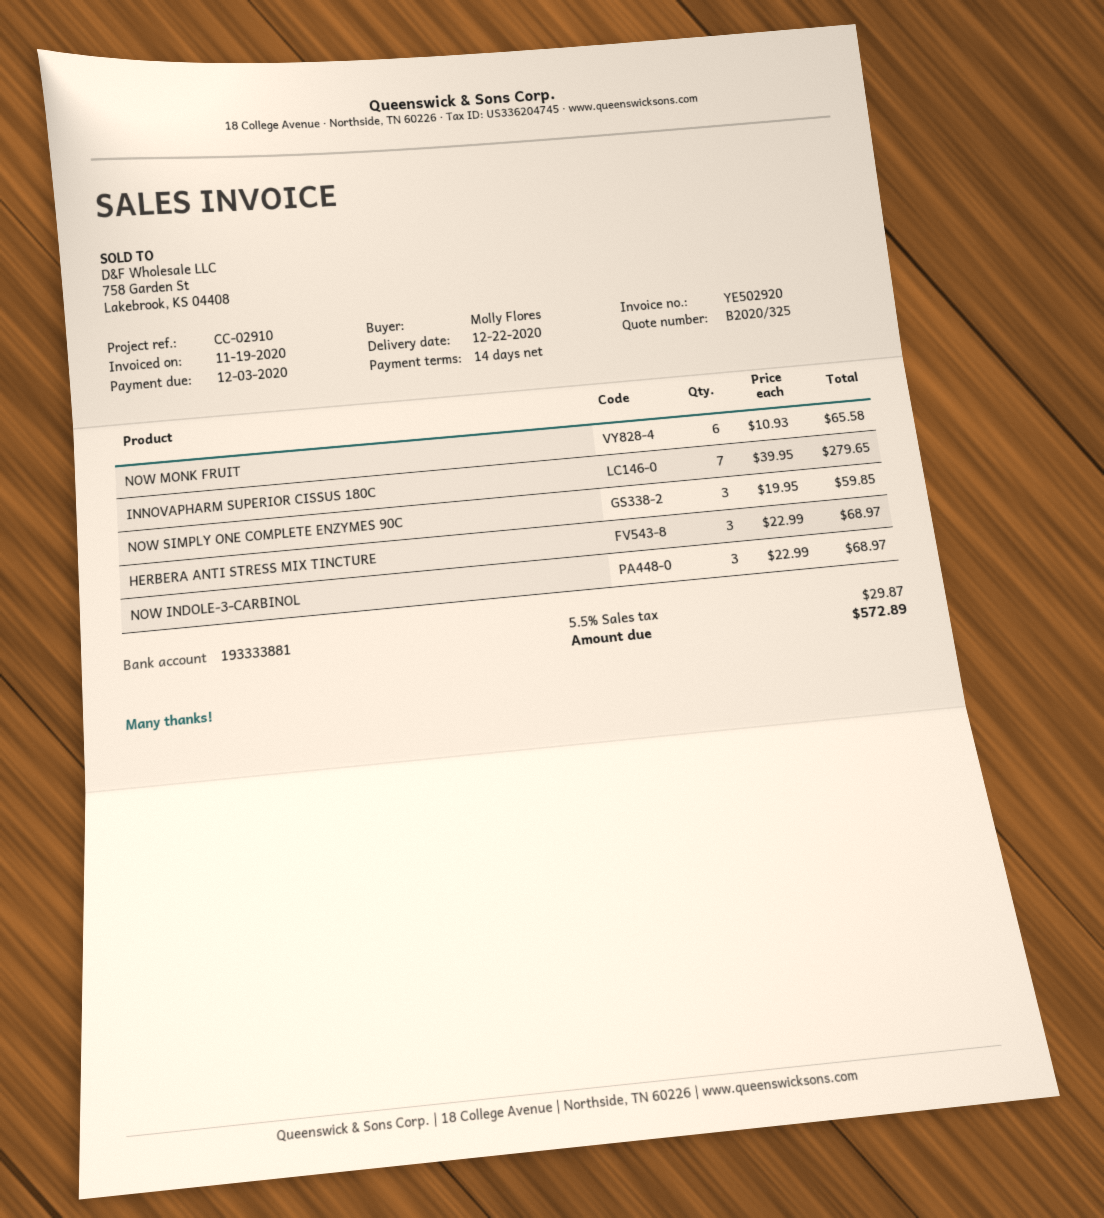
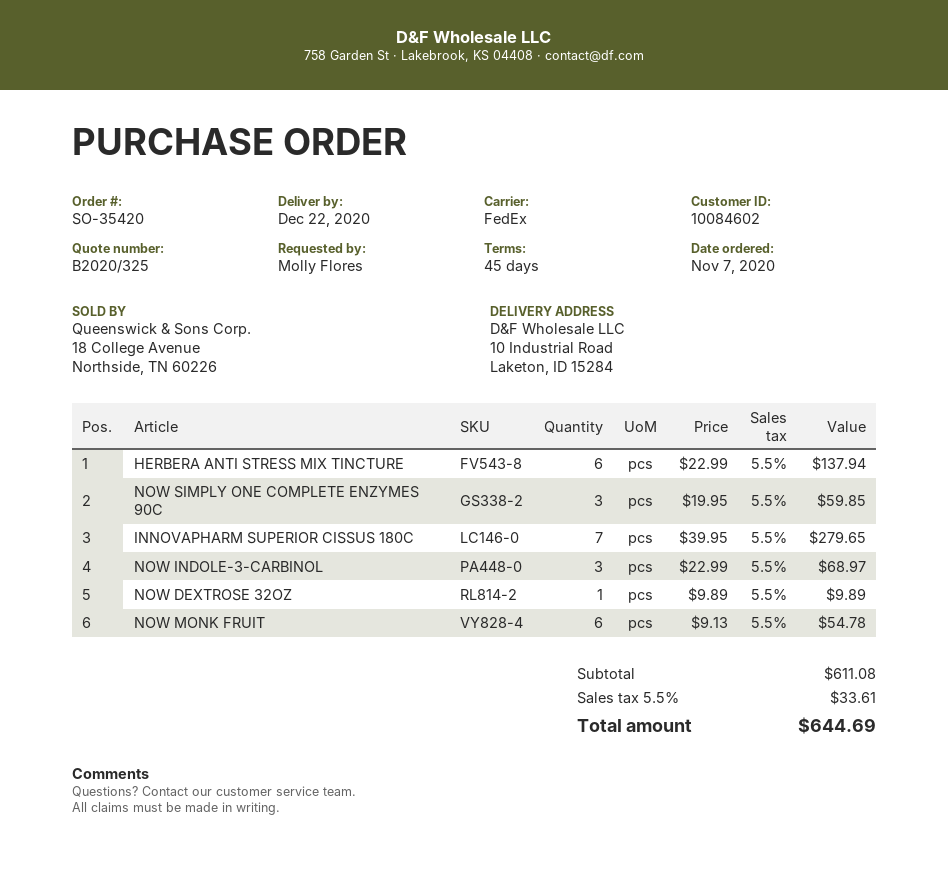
payment terms: 14 days -> 45 days
NOW MONK FRUIT: 6 x 10.93 = 65.58 -> 6 x 9.13 = 54.78
HERBERA ANTI STRESS MIX TINCTURE: 3 x 22.99 = 68.97 -> 6 x 22.99 = 137.94
NOW DEXTROSE 32OZ: none -> 1 x 9.89 = 9.89
tax: 5.5% = 29.87 -> 5.5% = 33.61
total: 572.89 -> 644.69

